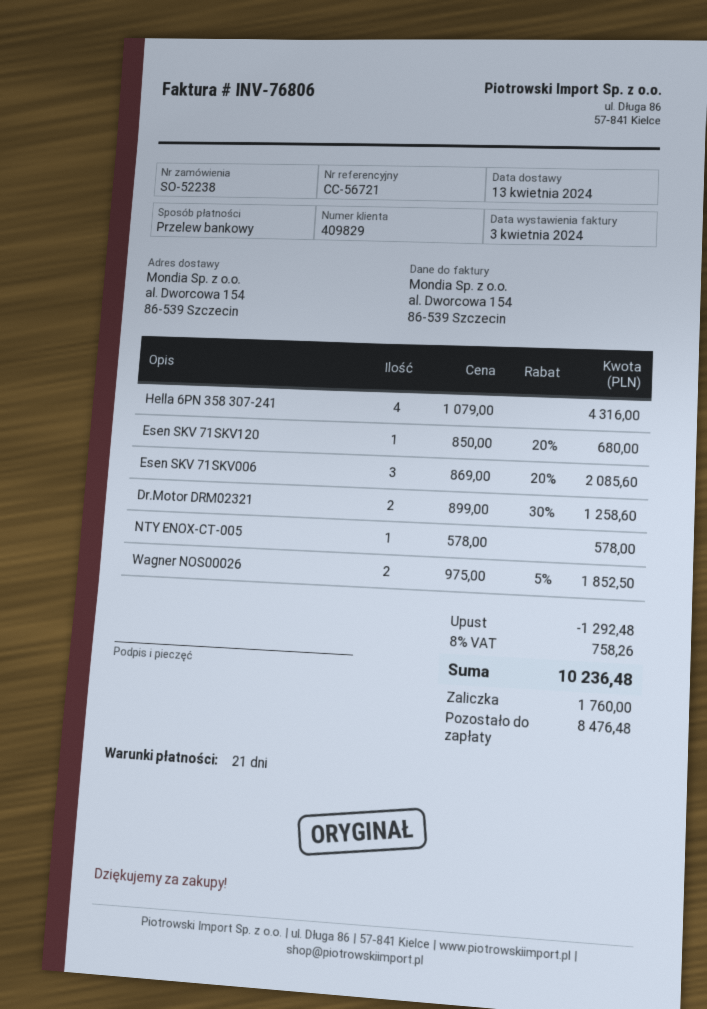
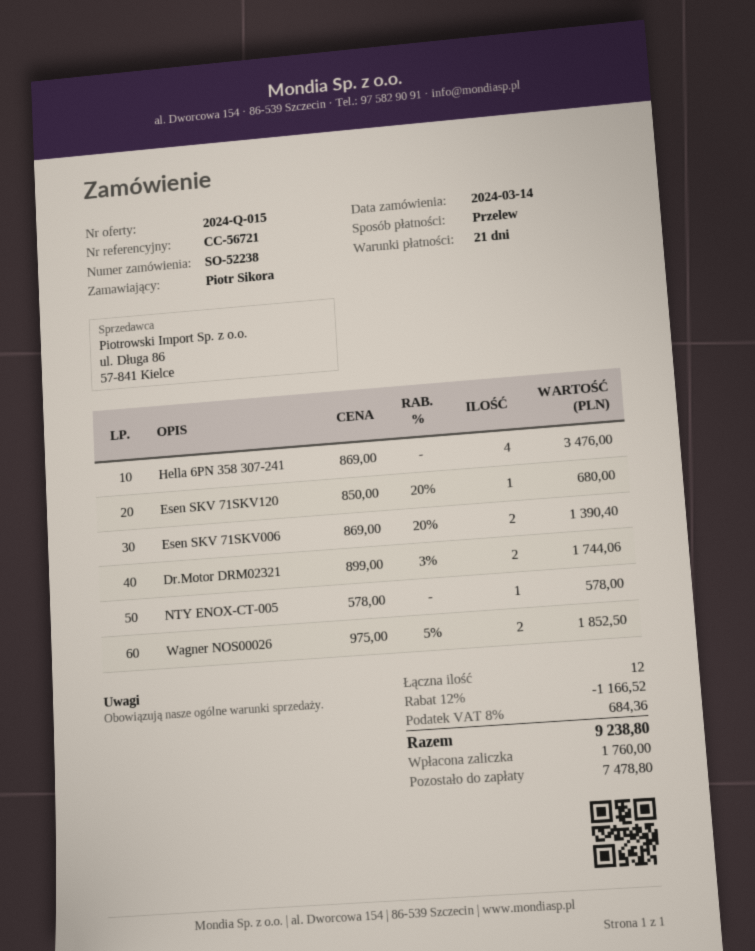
Hella 6PN 358 307-241: 4 x 1079.00 = 4316.00 -> 4 x 869.00 = 3476.00
Esen SKV 71SKV006: 3 x 869.00 - 20% = 2085.60 -> 2 x 869.00 - 20% = 1390.40
Dr.Motor DRM02321: 2 x 899.00 - 30% = 1258.60 -> 2 x 899.00 - 3% = 1744.06
discount: 1292.48 -> 1166.52
tax: 8% = 758.26 -> 8% = 684.36
total: 10236.48 -> 9238.80
balance: 8476.48 -> 7478.80

